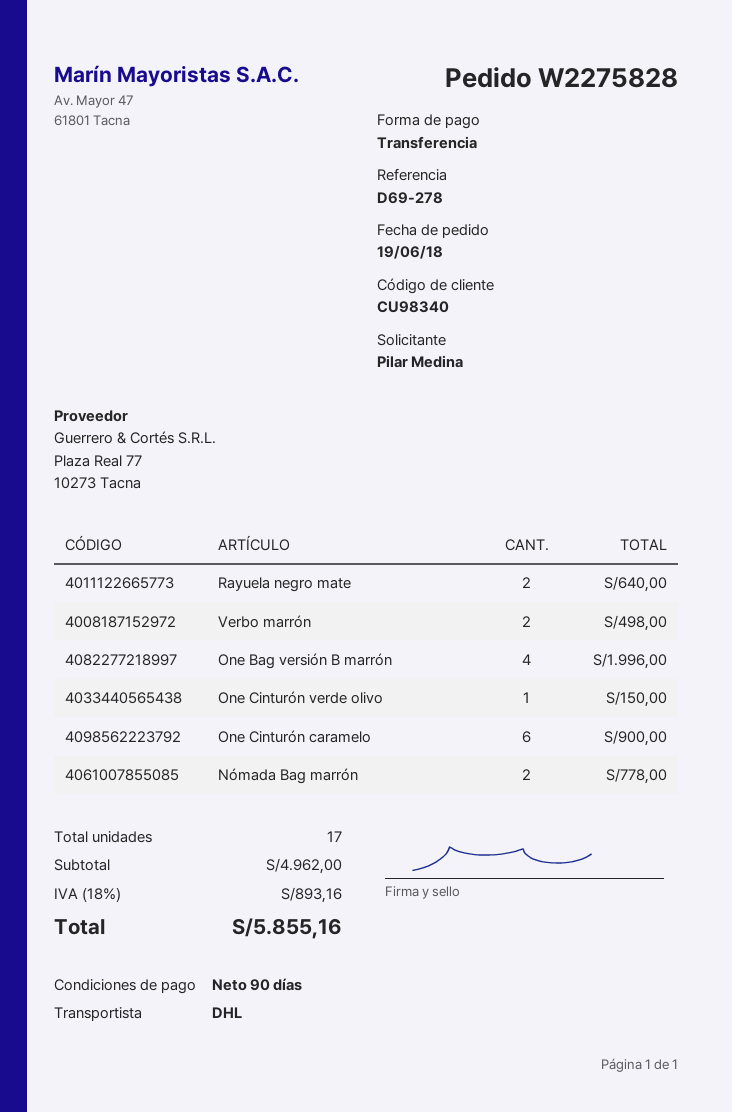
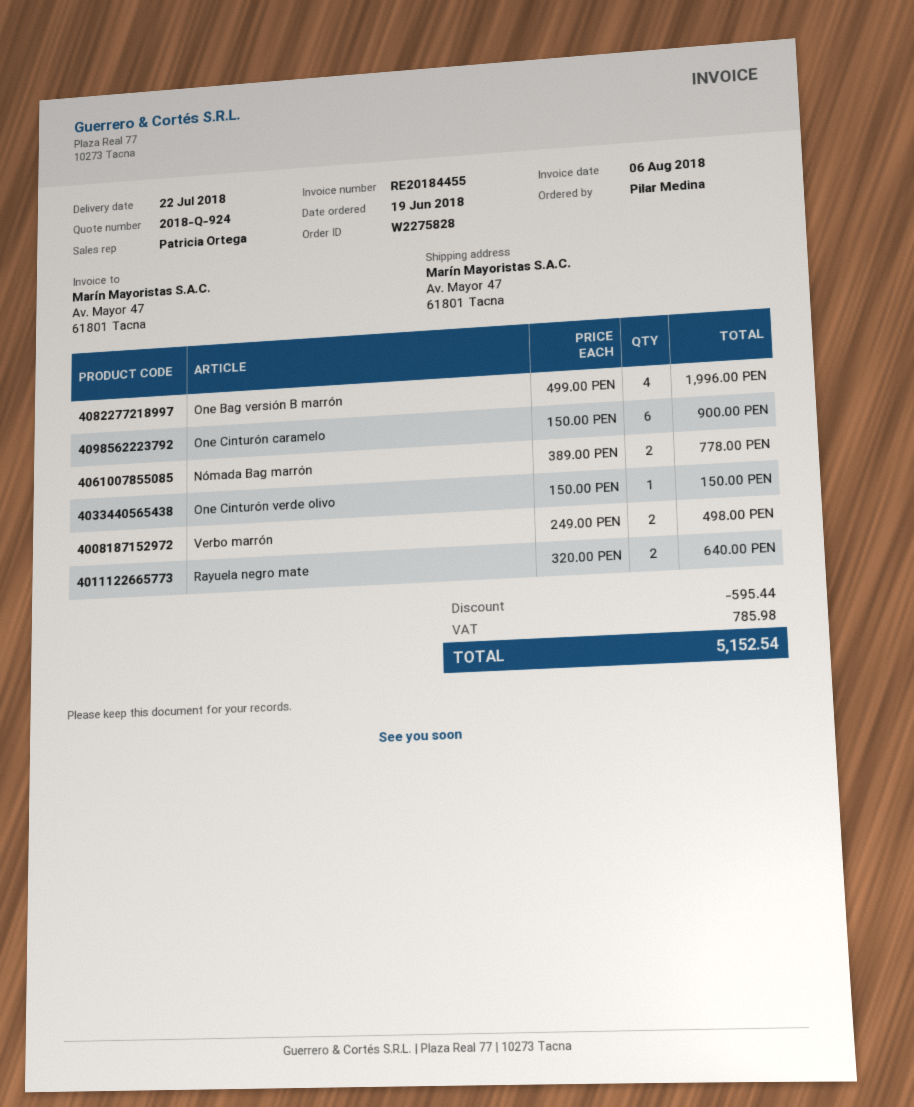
discount: none -> 595.44
tax: 893.16 -> 785.98
total: 5855.16 -> 5152.54

